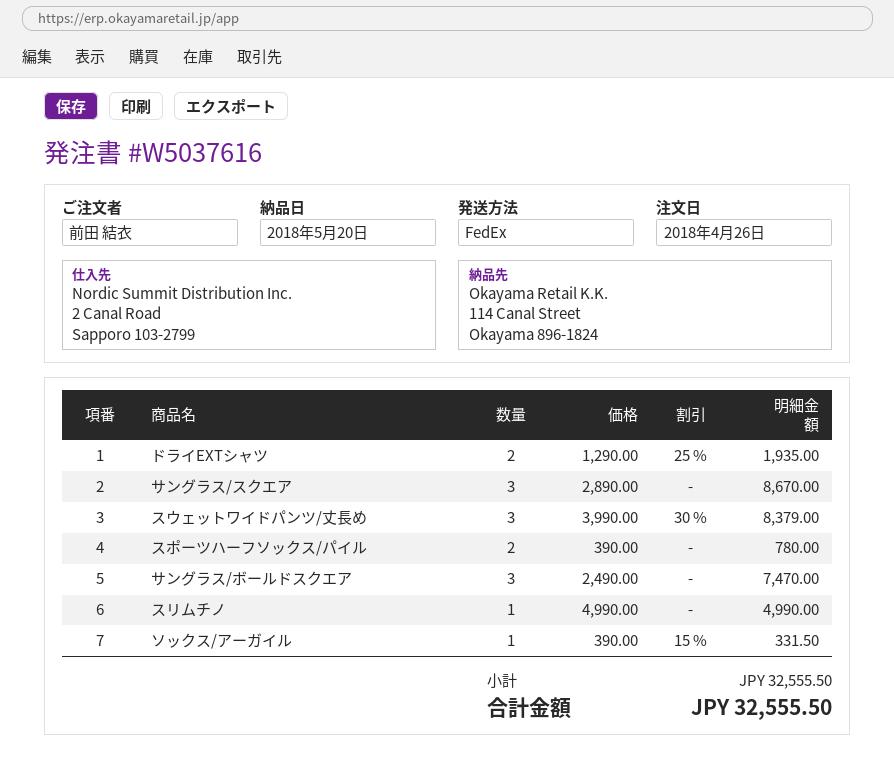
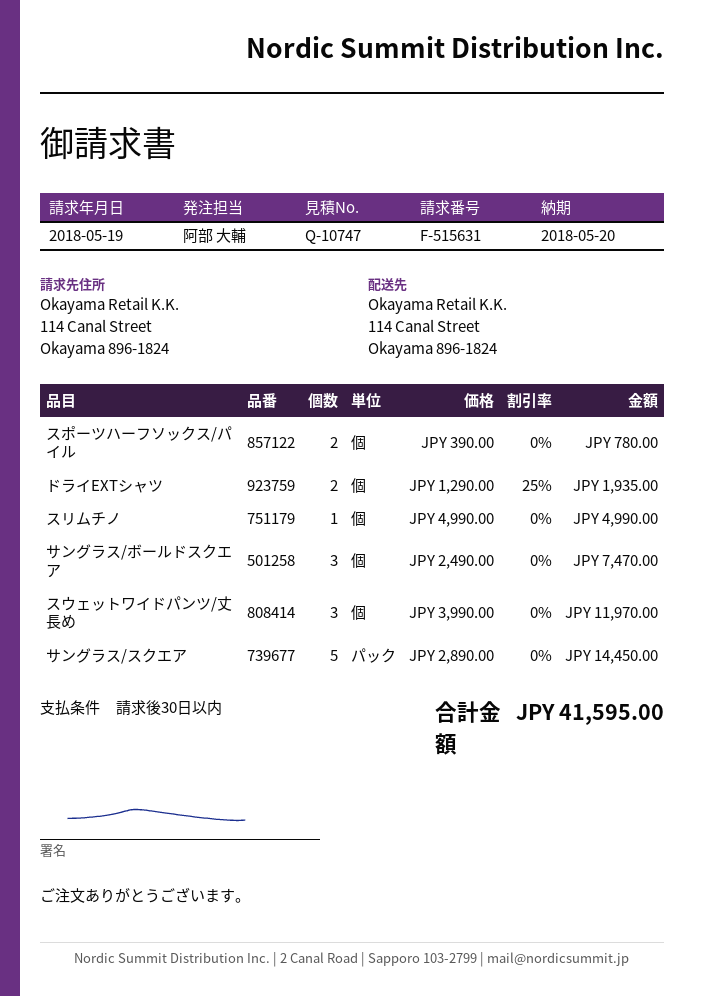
ordered by: 前田 結衣 -> 阿部 大輔
サングラス/スクエア: 3 x 2890.00 = 8670.00 -> 5 x 2890.00 = 14450.00
スウェットワイドパンツ/丈長め: 3 x 3990.00 - 30% = 8379.00 -> 3 x 3990.00 = 11970.00
ソックス/アーガイル: 1 x 390.00 - 15% = 331.50 -> none
total: 32555.50 -> 41595.00

